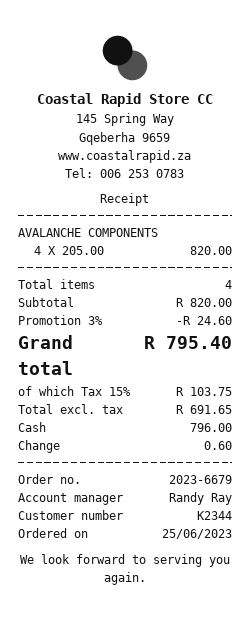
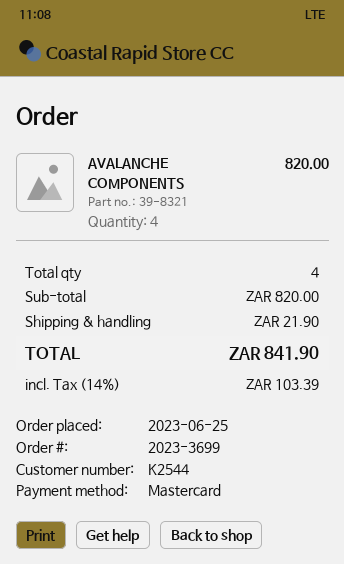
order number: 2023-6679 -> 2023-3699
customer number: K2344 -> K2544
payment method: cash -> Mastercard
discount: 3% = 24.60 -> none
shipping: none -> 21.90
tax: 15% = 103.75 -> 14% = 103.39
total: 795.40 -> 841.90

